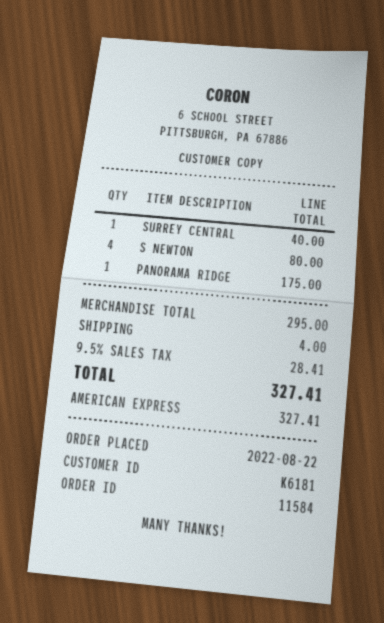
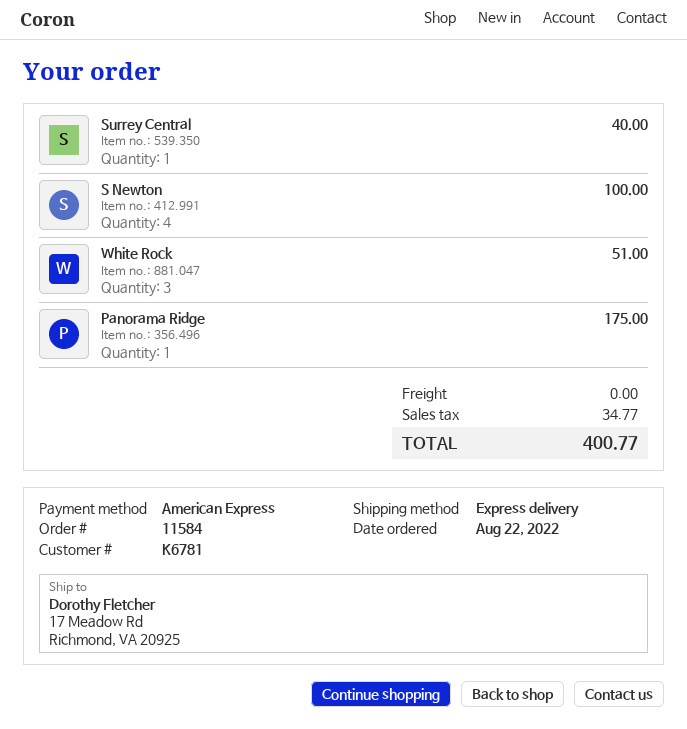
customer number: K6181 -> K6781
S NEWTON: 4 for 80.00 -> 4 for 100.00
White Rock: none -> 3 for 51.00
shipping: 4.00 -> 0.00
tax: 28.41 -> 34.77
total: 327.41 -> 400.77

